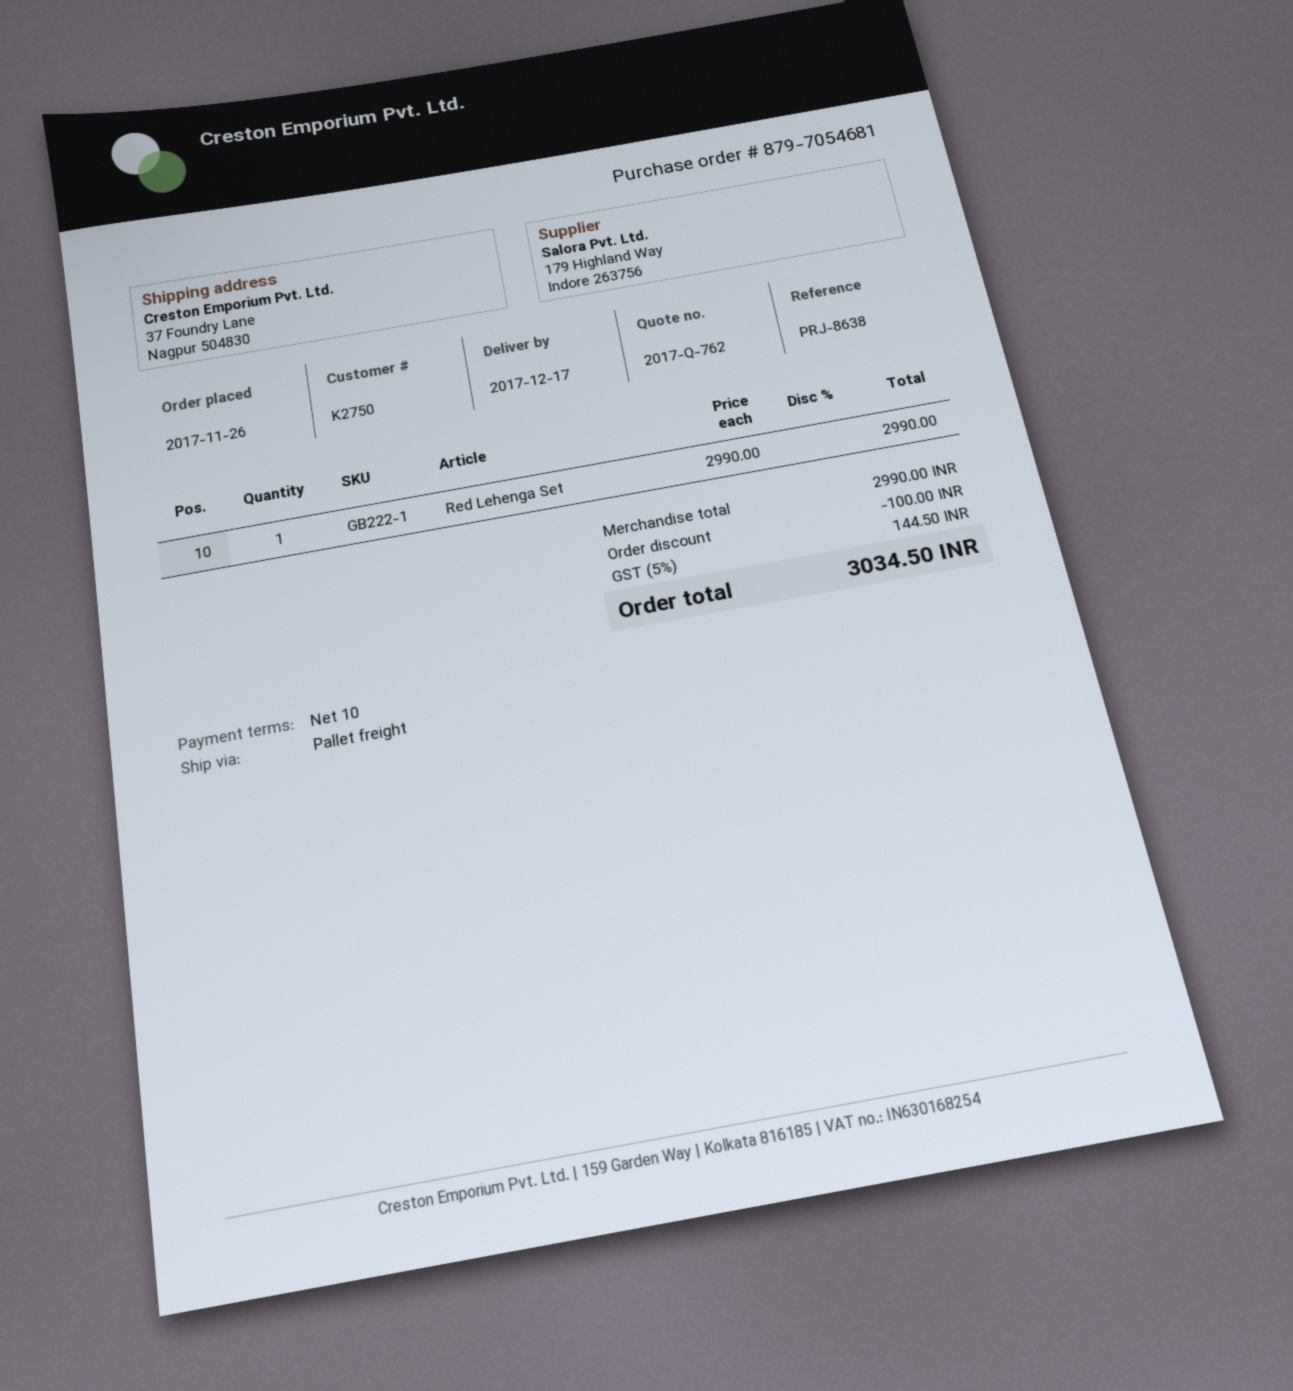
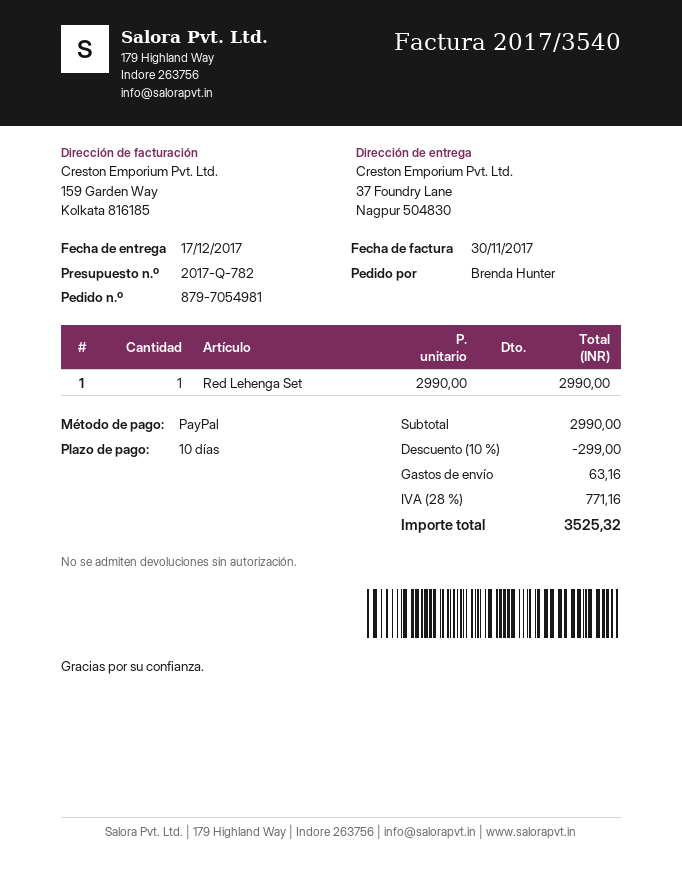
quote number: 2017-Q-762 -> 2017-Q-782
order number: 879-7054681 -> 879-7054981
discount: 100.00 -> 299.00
shipping: none -> 63.16
tax: 5% = 144.50 -> 28% = 771.16
total: 3034.50 -> 3525.32

